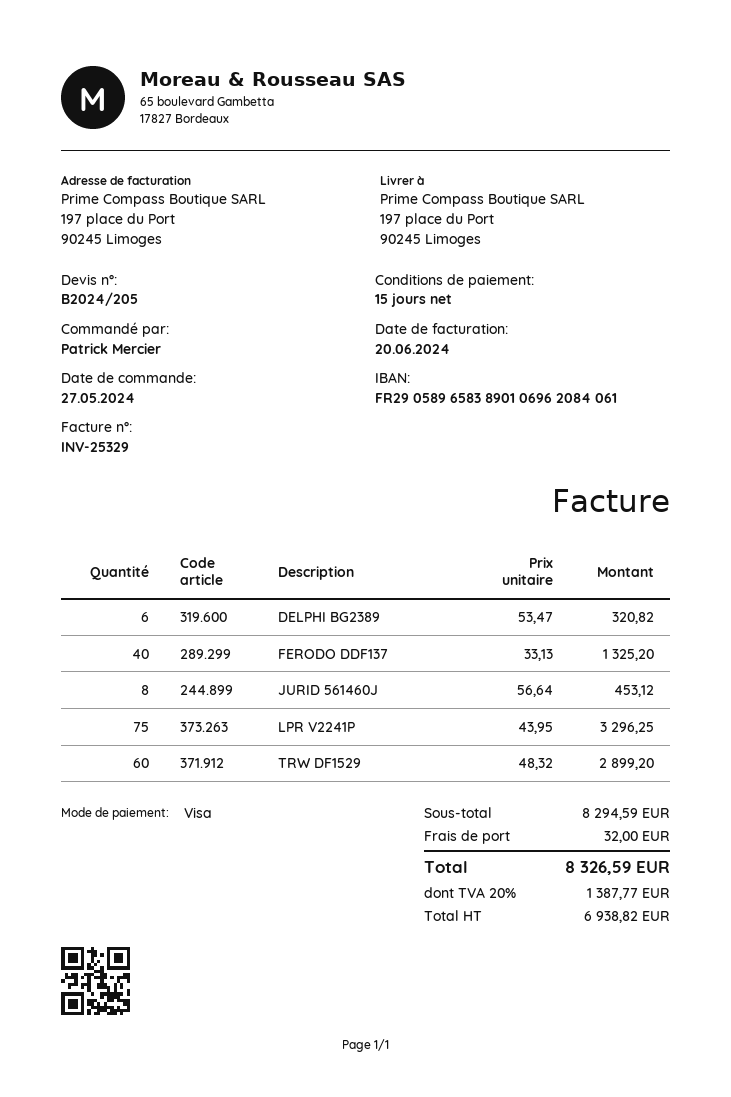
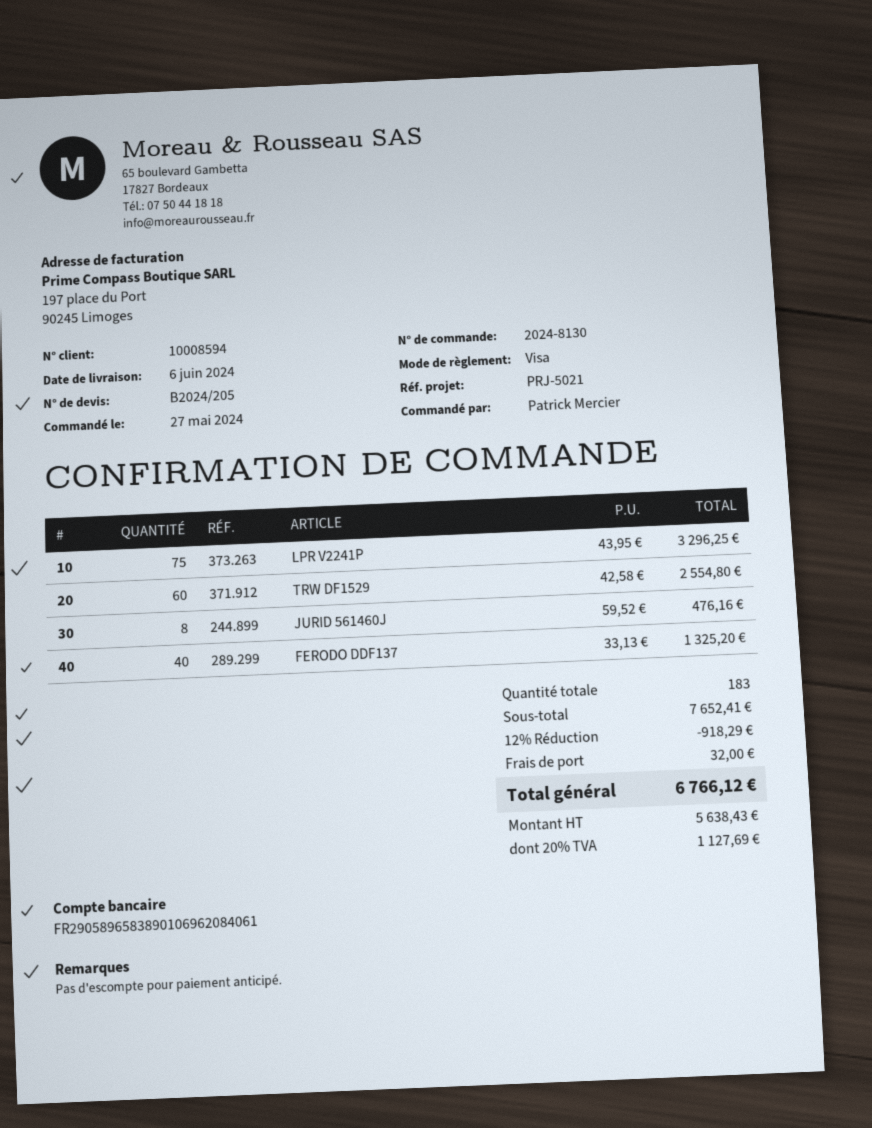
DELPHI BG2389: 6 x 53.47 = 320.82 -> none
JURID 561460J: 8 x 56.64 = 453.12 -> 8 x 59.52 = 476.16
TRW DF1529: 60 x 48.32 = 2899.20 -> 60 x 42.58 = 2554.80
subtotal: 8294.59 -> 7652.41
discount: none -> 12% = 918.29
net: 6938.82 -> 5638.43
tax: 20% = 1387.77 -> 20% = 1127.69
total: 8326.59 -> 6766.12

